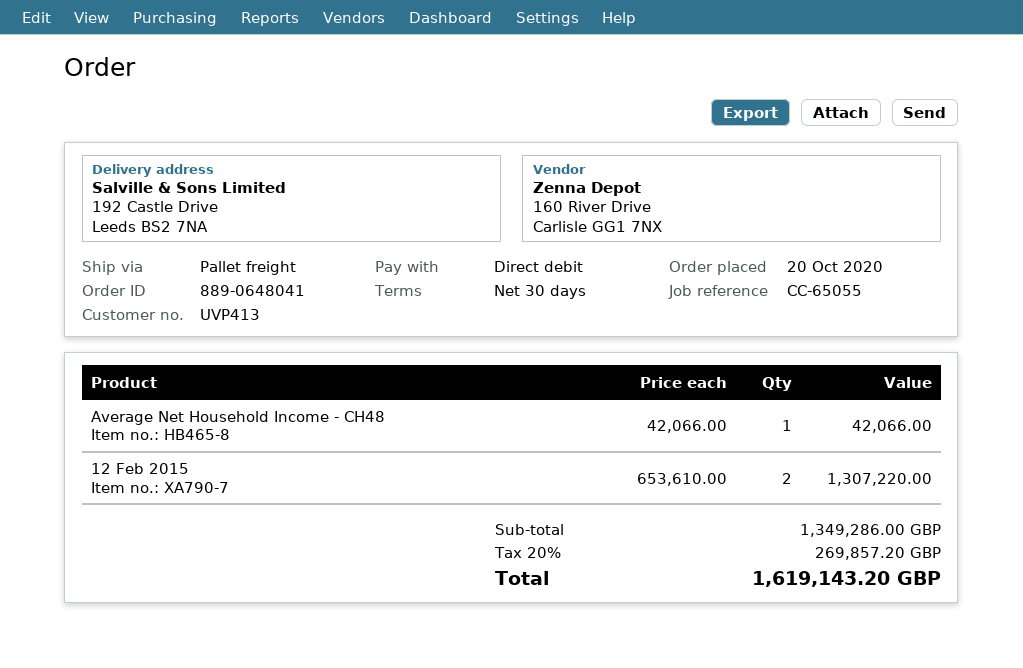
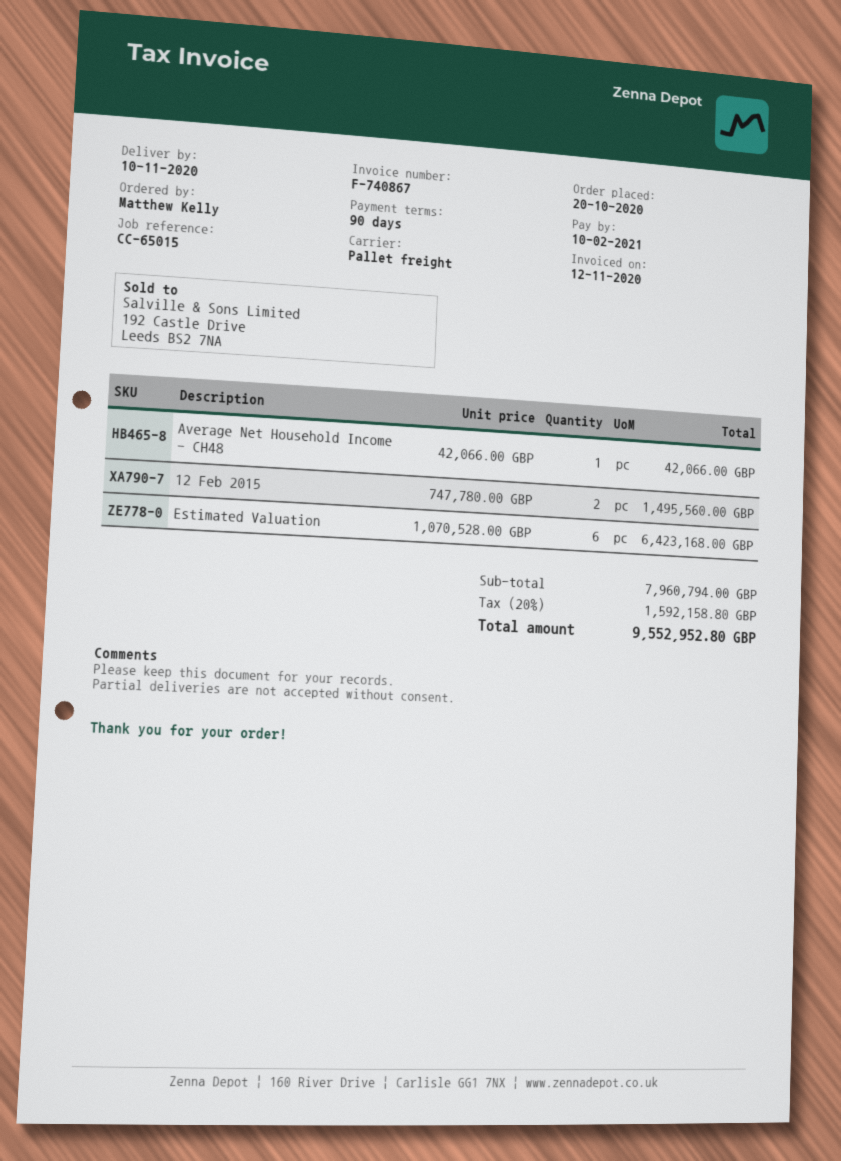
payment terms: 30 days -> 90 days
reference: CC-65055 -> CC-65015
12 Feb 2015: 2 x 653610.00 = 1307220.00 -> 2 x 747780.00 = 1495560.00
Estimated Valuation: none -> 6 x 1070528.00 = 6423168.00
subtotal: 1349286.00 -> 7960794.00
tax: 20% = 269857.20 -> 20% = 1592158.80
total: 1619143.20 -> 9552952.80

